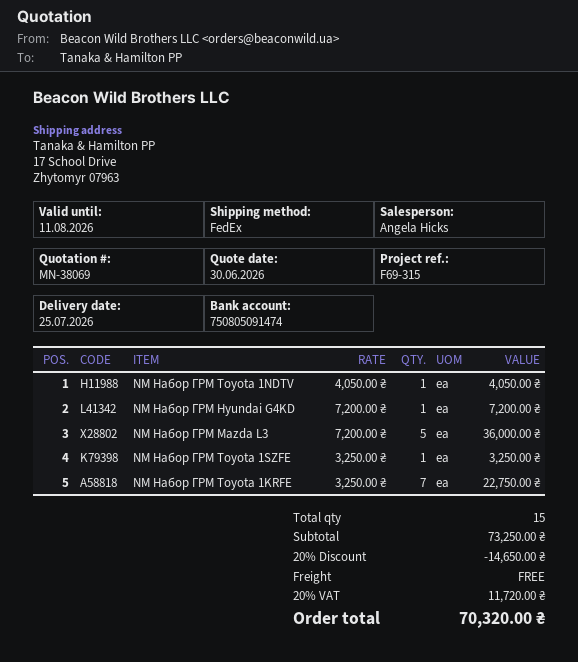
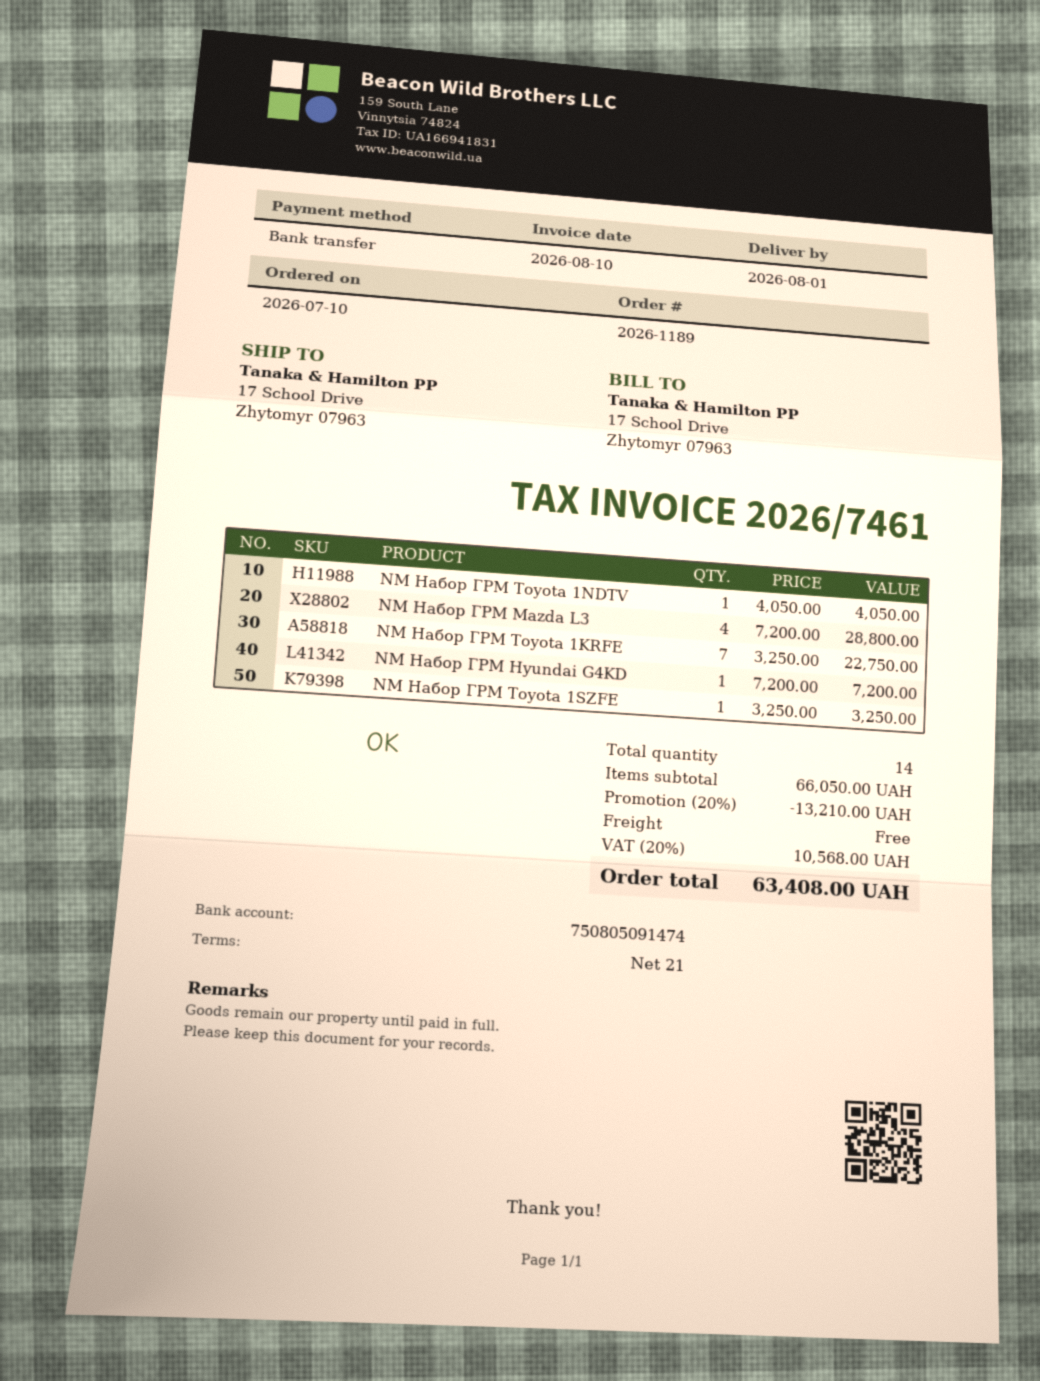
delivery date: 2026-07-25 -> 2026-08-01
NM Набор ГРМ Mazda L3: 5 x 7200.00 = 36000.00 -> 4 x 7200.00 = 28800.00
total quantity: 15 -> 14
subtotal: 73250.00 -> 66050.00
discount: 20% = 14650.00 -> 20% = 13210.00
tax: 20% = 11720.00 -> 20% = 10568.00
total: 70320.00 -> 63408.00

